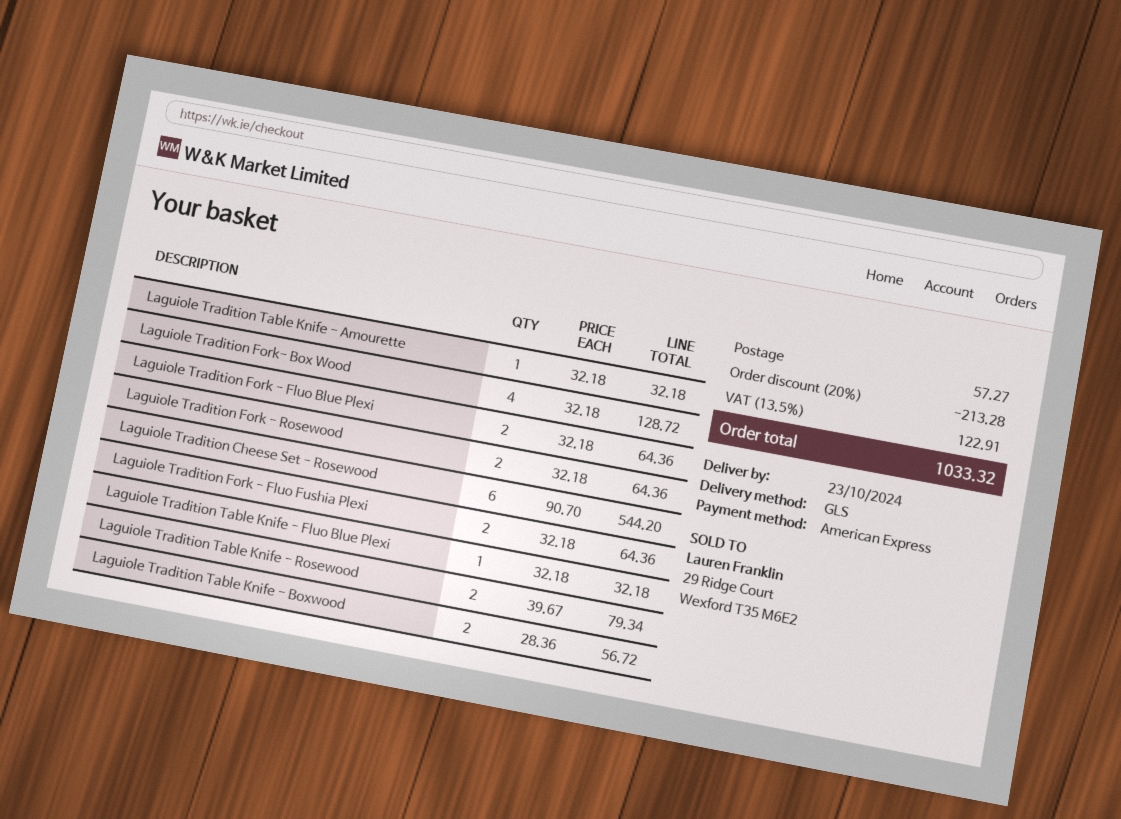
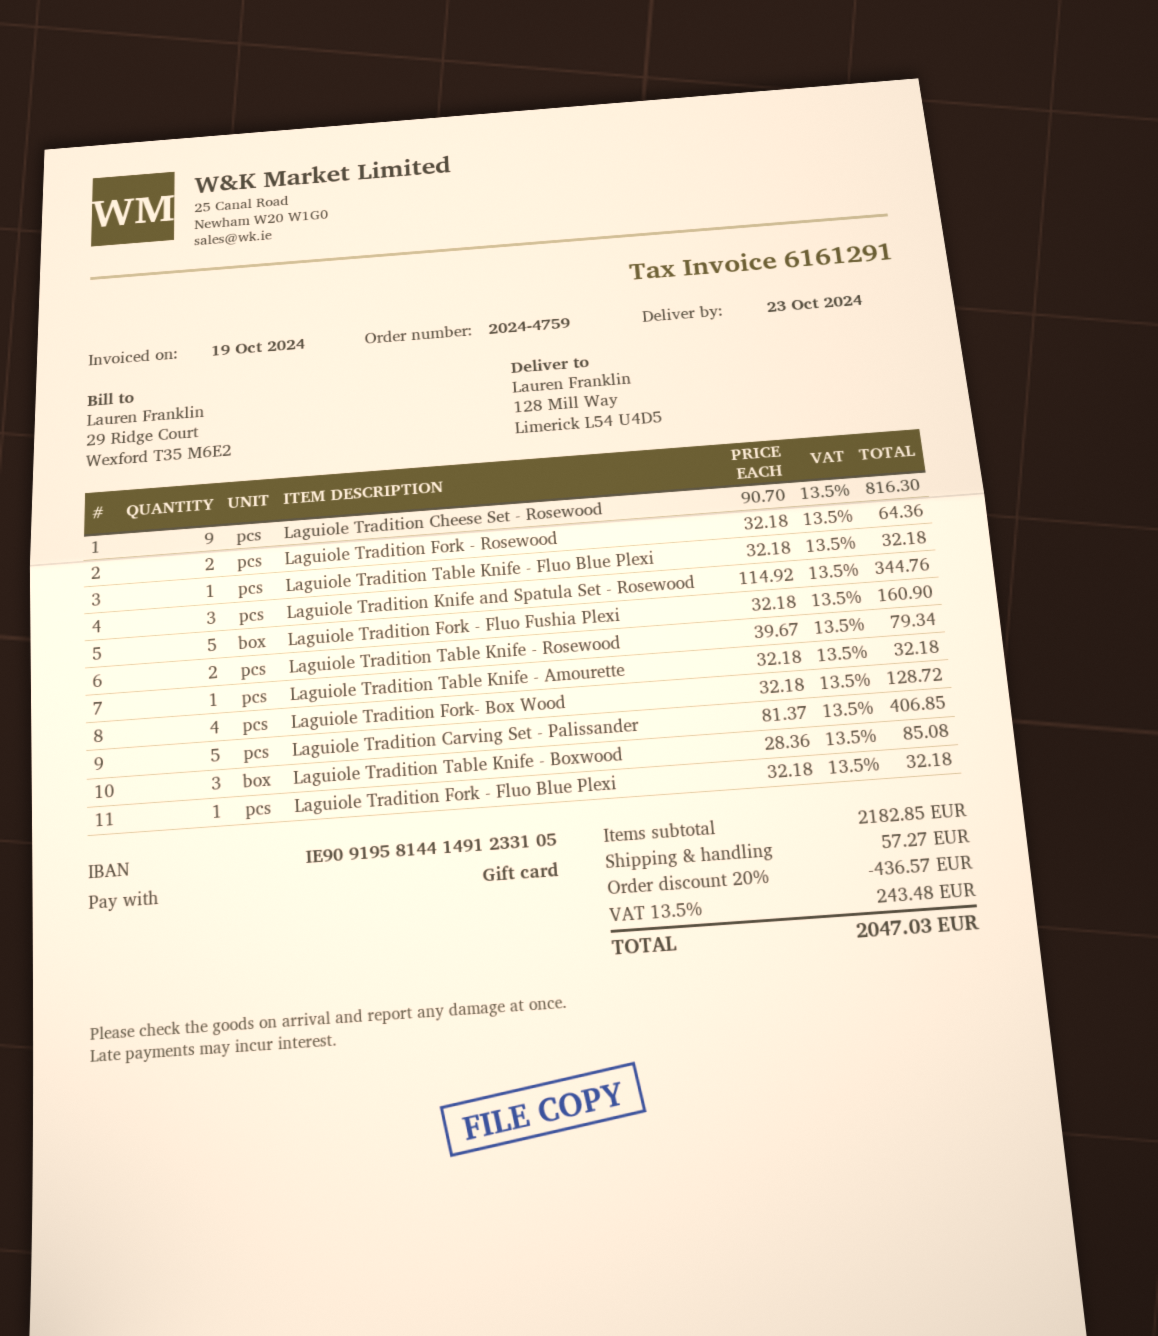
payment method: American Express -> gift card
Laguiole Tradition Fork - Fluo Blue Plexi: 2 x 32.18 = 64.36 -> 1 x 32.18 = 32.18
Laguiole Tradition Cheese Set - Rosewood: 6 x 90.70 = 544.20 -> 9 x 90.70 = 816.30
Laguiole Tradition Fork - Fluo Fushia Plexi: 2 x 32.18 = 64.36 -> 5 x 32.18 = 160.90
Laguiole Tradition Table Knife - Boxwood: 2 x 28.36 = 56.72 -> 3 x 28.36 = 85.08
Laguiole Tradition Knife and Spatula Set - Rosewood: none -> 3 x 114.92 = 344.76
Laguiole Tradition Carving Set - Palissander: none -> 5 x 81.37 = 406.85
discount: 20% = 213.28 -> 20% = 436.57
tax: 13.5% = 122.91 -> 13.5% = 243.48
total: 1033.32 -> 2047.03

